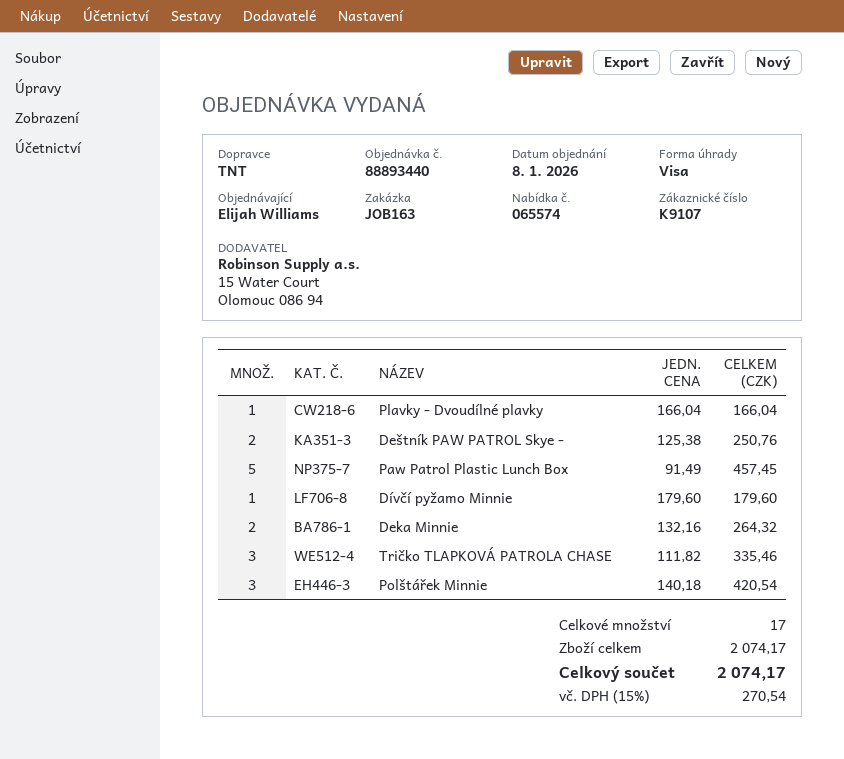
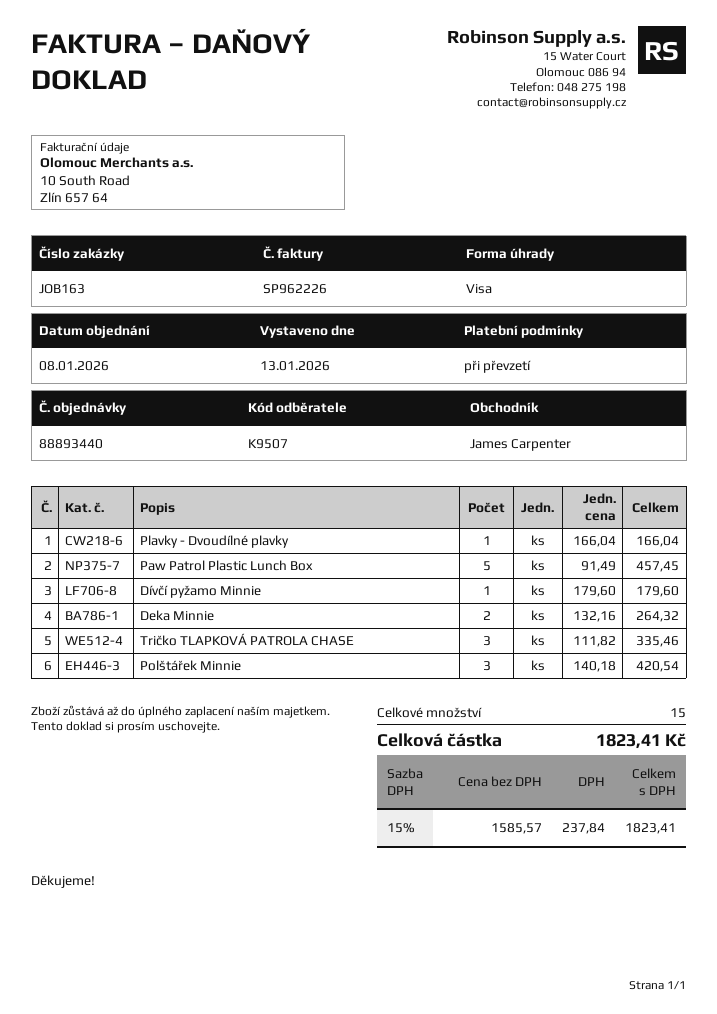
customer number: K9107 -> K9507
Deštník PAW PATROL Skye -: 2 x 125.38 = 250.76 -> none
total quantity: 17 -> 15
tax: 15% = 270.54 -> 15% = 237.84
total: 2074.17 -> 1823.41

